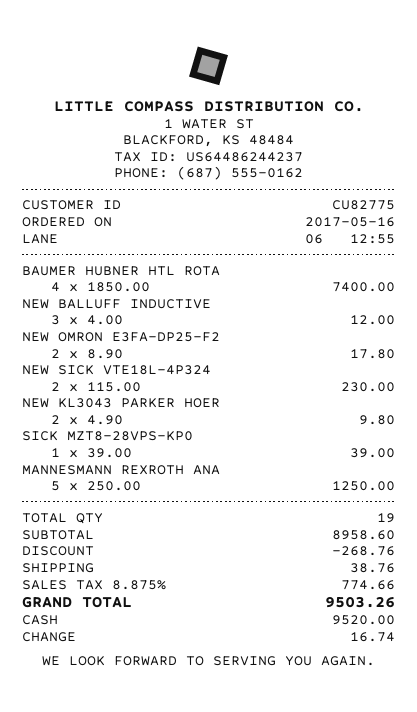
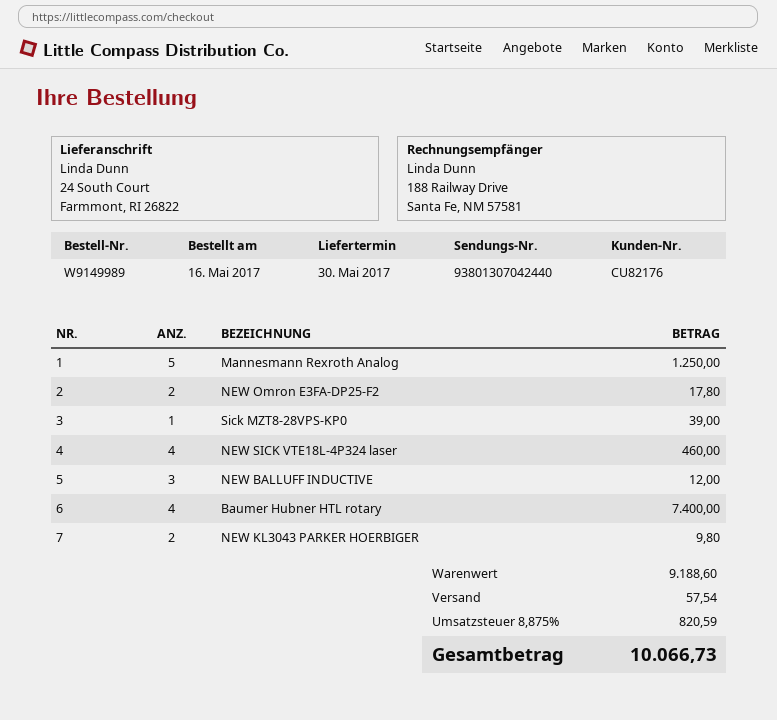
customer number: CU82775 -> CU82176
NEW SICK VTE18L-4P324: 2 for 230.00 -> 4 for 460.00
subtotal: 8958.60 -> 9188.60
discount: 268.76 -> none
shipping: 38.76 -> 57.54
tax: 8.875% = 774.66 -> 8.875% = 820.59
total: 9503.26 -> 10066.73

